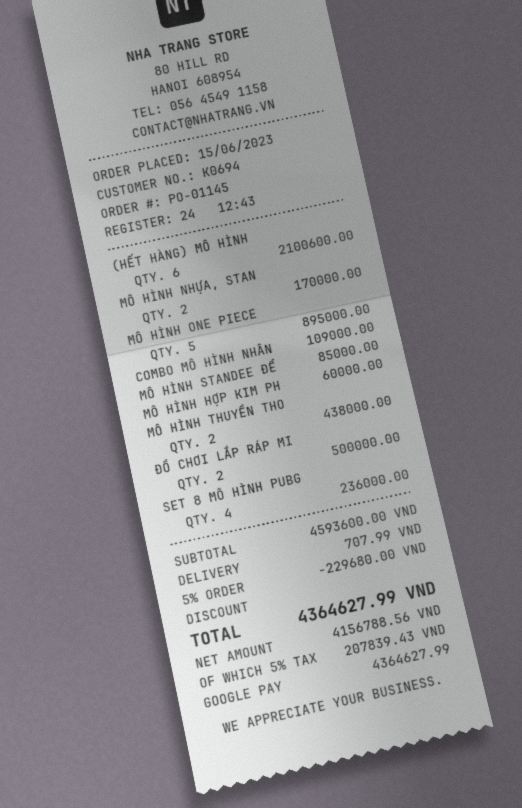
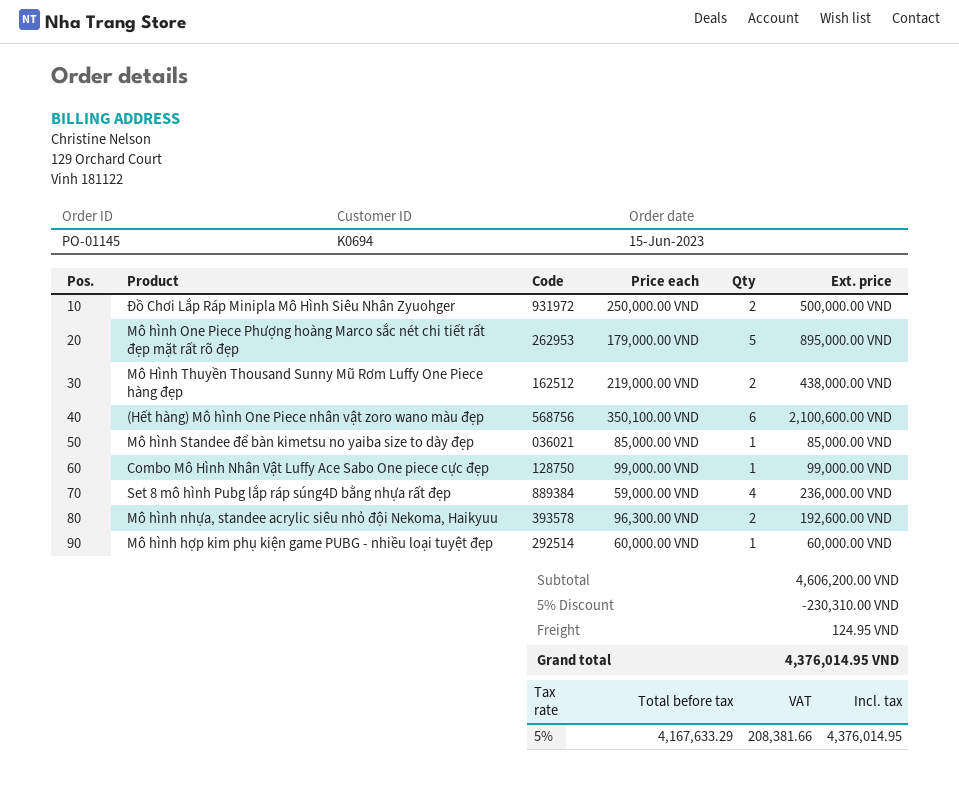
MÔ HÌNH NHỰA, STAN: 2 for 170000.00 -> 2 for 192600.00
COMBO MÔ HÌNH NHÂN: 1 for 109000.00 -> 1 for 99000.00
subtotal: 4593600.00 -> 4606200.00
discount: 5% = 229680.00 -> 5% = 230310.00
shipping: 707.99 -> 124.95
net: 4156788.56 -> 4167633.29
tax: 5% = 207839.43 -> 5% = 208381.66
total: 4364627.99 -> 4376014.95

